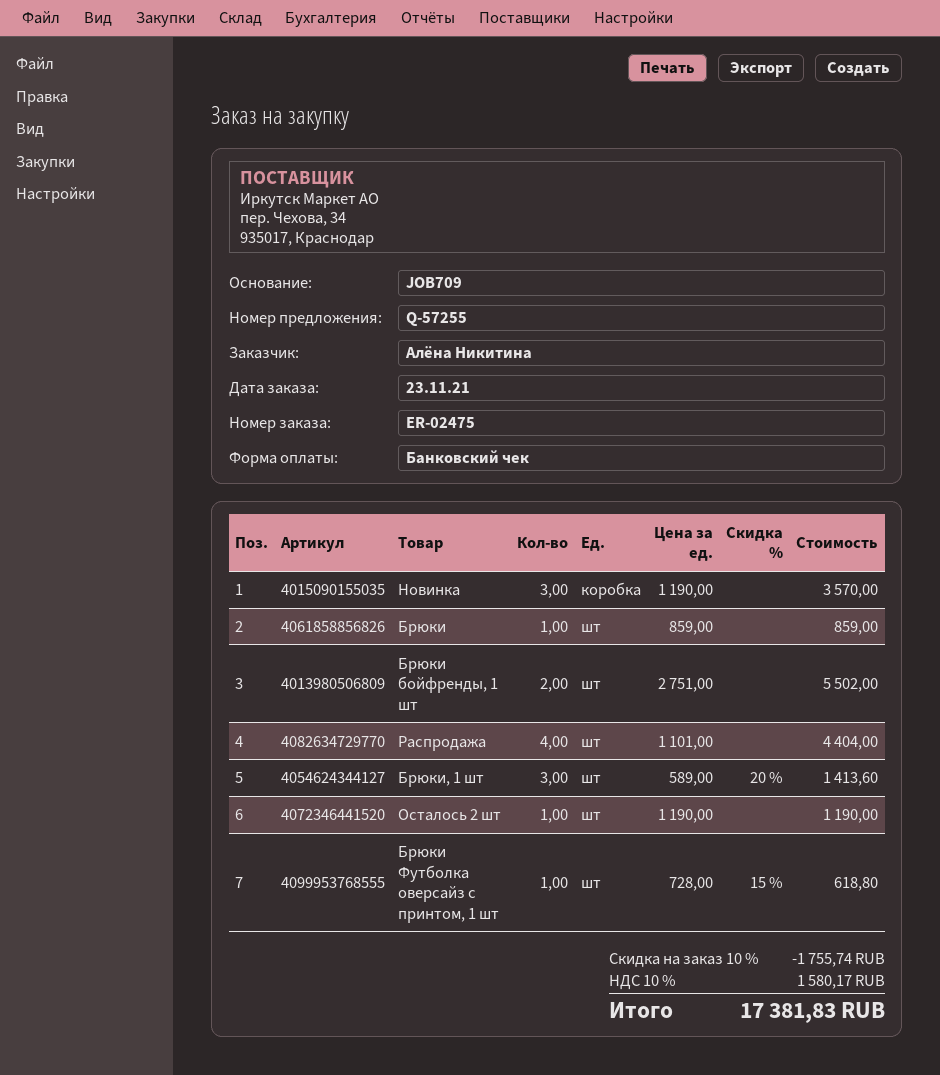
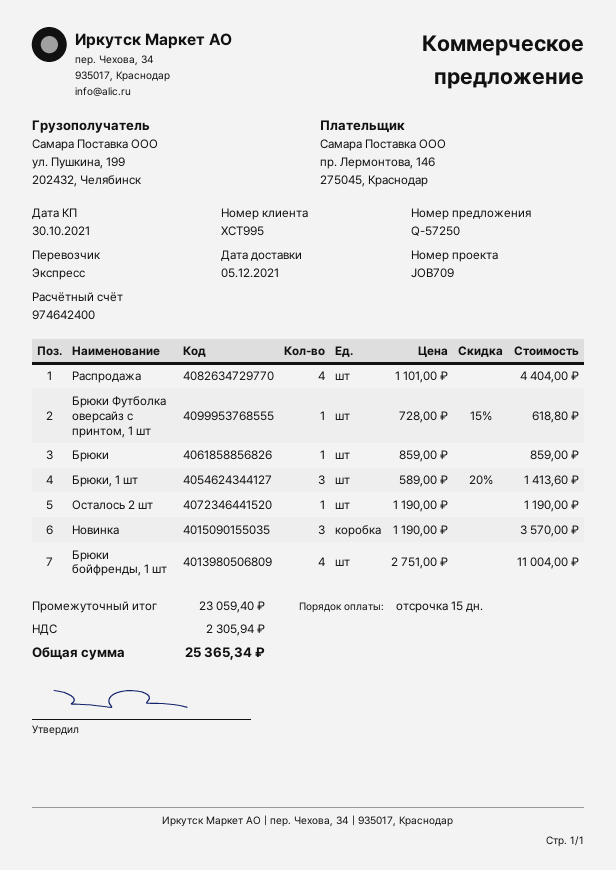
quote number: Q-57255 -> Q-57250
Брюки бойфренды, 1 шт: 2 x 2751.00 = 5502.00 -> 4 x 2751.00 = 11004.00
discount: 10% = 1755.74 -> none
tax: 1580.17 -> 2305.94
total: 17381.83 -> 25365.34

